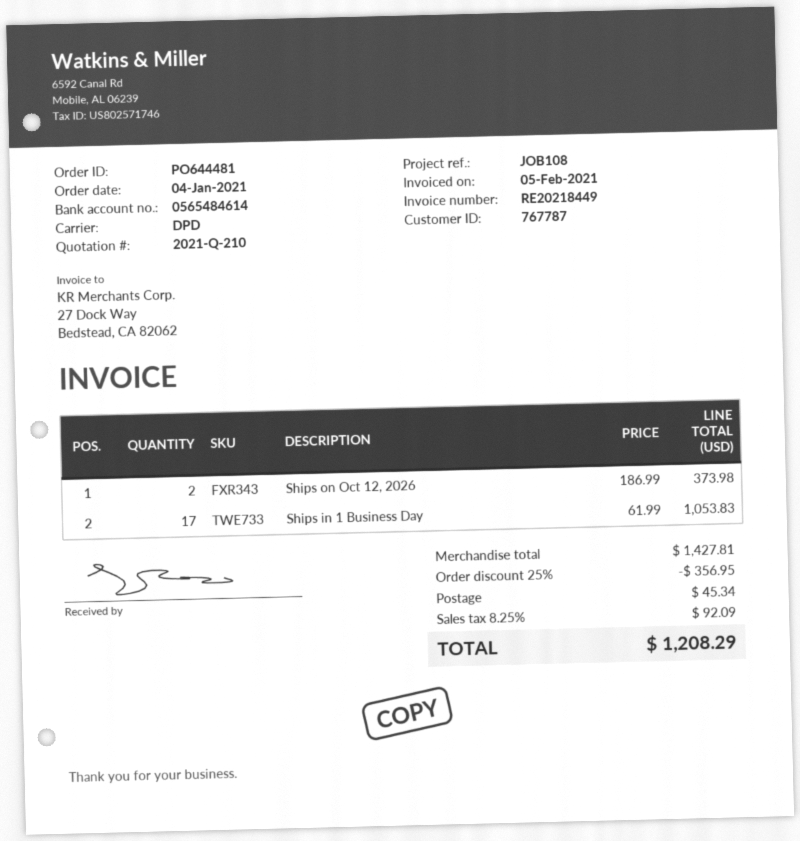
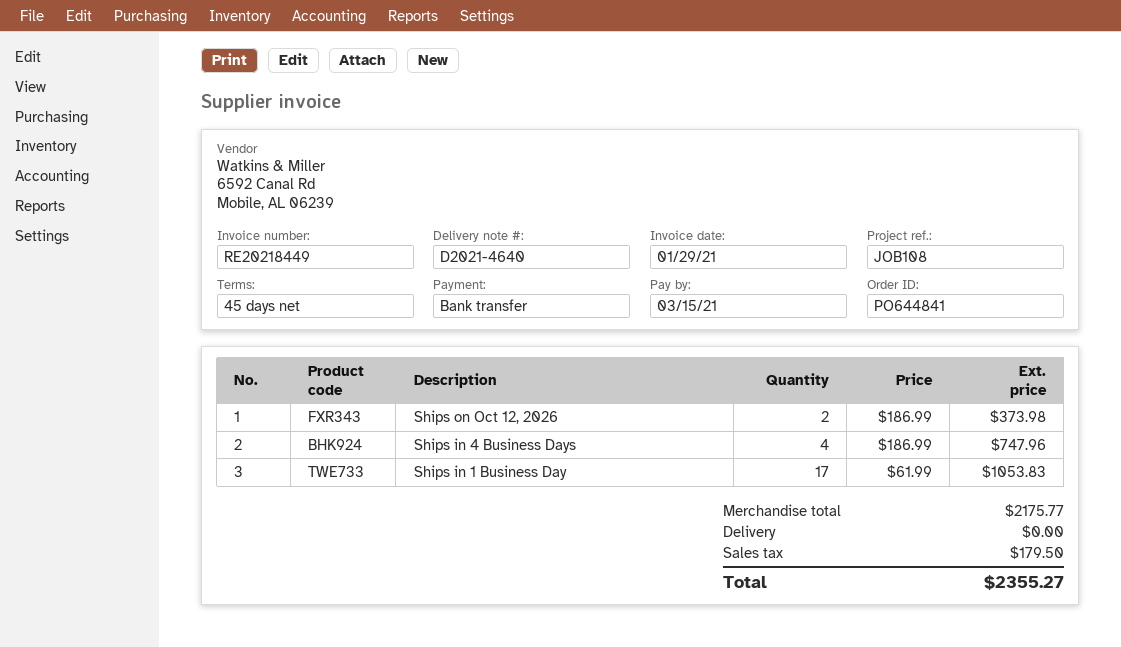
order number: PO644481 -> PO644841
invoice date: 2021-02-05 -> 2021-01-29
Ships in 4 Business Days: none -> 4 x 186.99 = 747.96
subtotal: 1427.81 -> 2175.77
discount: 25% = 356.95 -> none
shipping: 45.34 -> 0.00
tax: 92.09 -> 179.50
total: 1208.29 -> 2355.27

